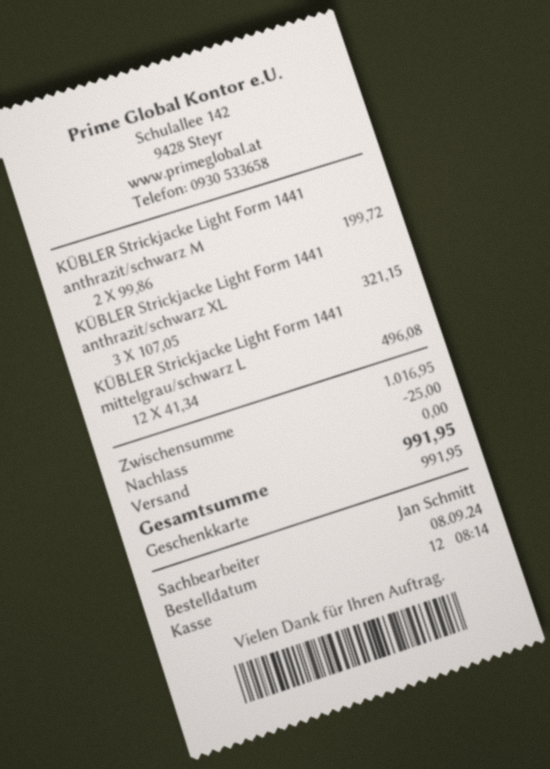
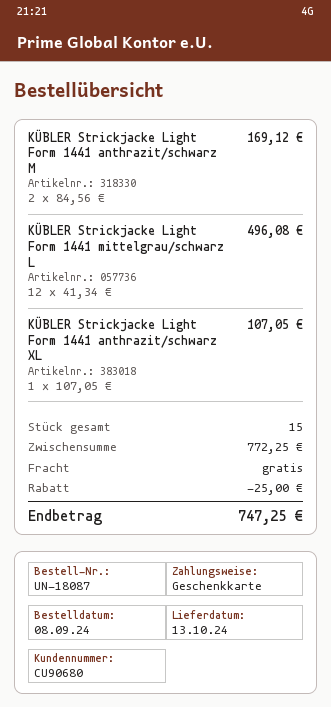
KÜBLER Strickjacke Light Form 1441 anthrazit/schwarz M: 2 x 99.86 = 199.72 -> 2 x 84.56 = 169.12
KÜBLER Strickjacke Light Form 1441 anthrazit/schwarz XL: 3 x 107.05 = 321.15 -> 1 x 107.05 = 107.05
subtotal: 1016.95 -> 772.25
total: 991.95 -> 747.25

